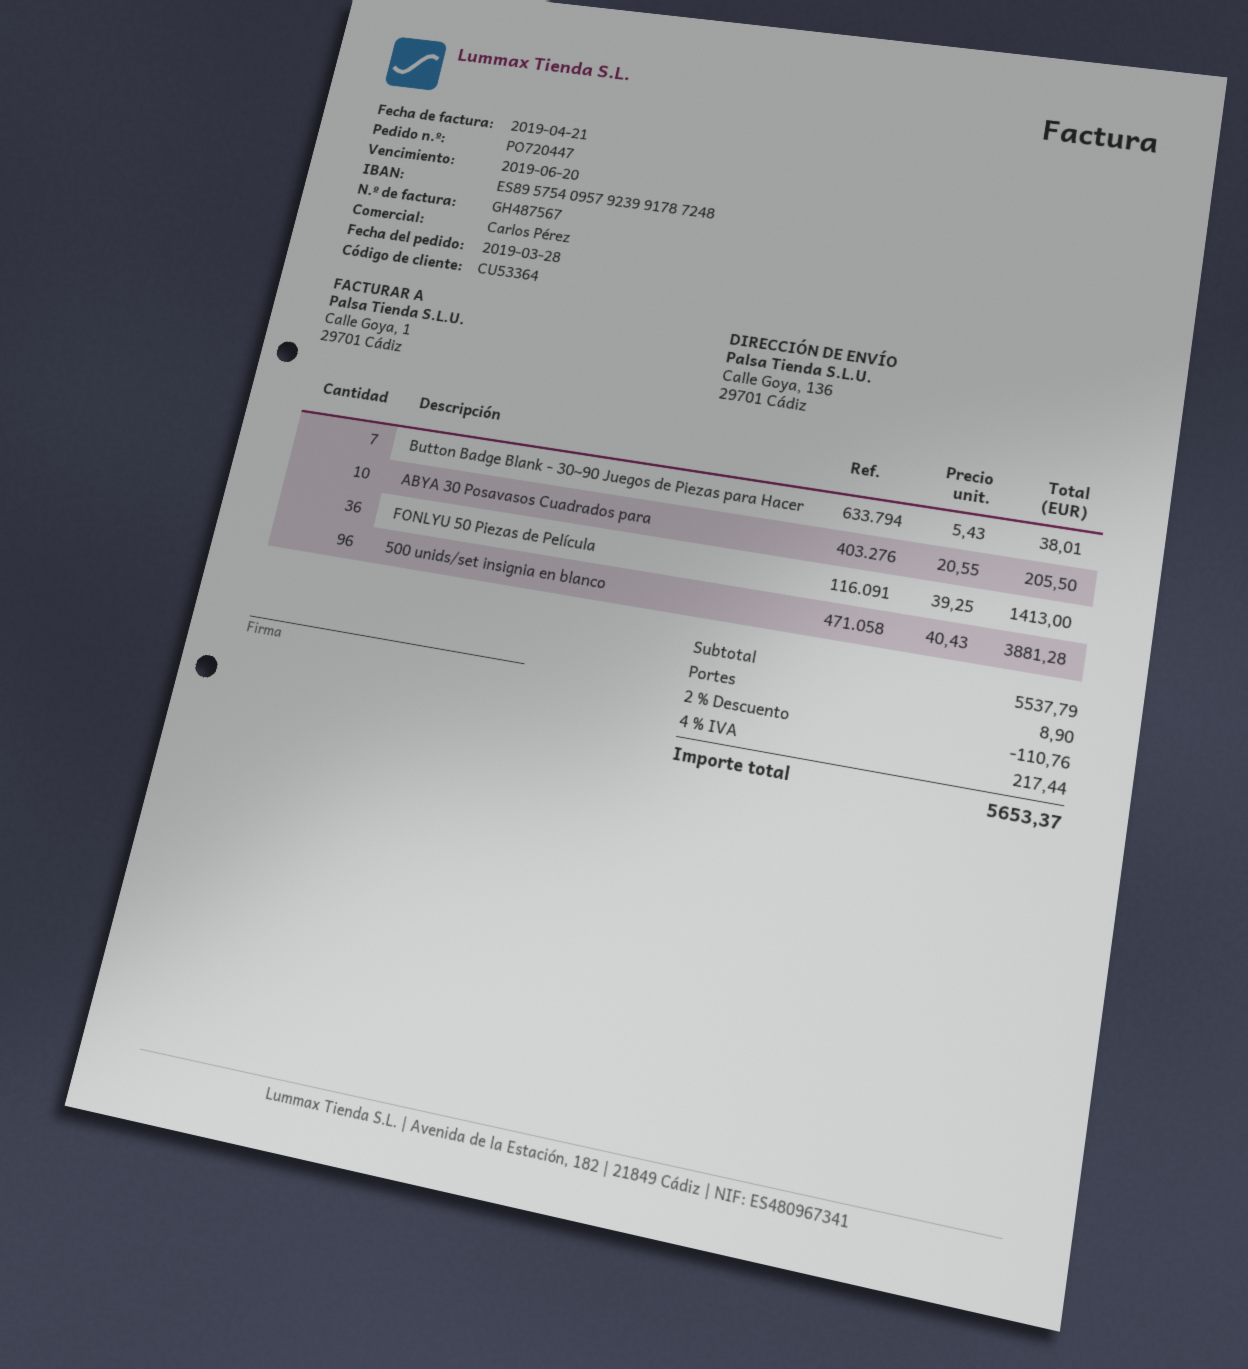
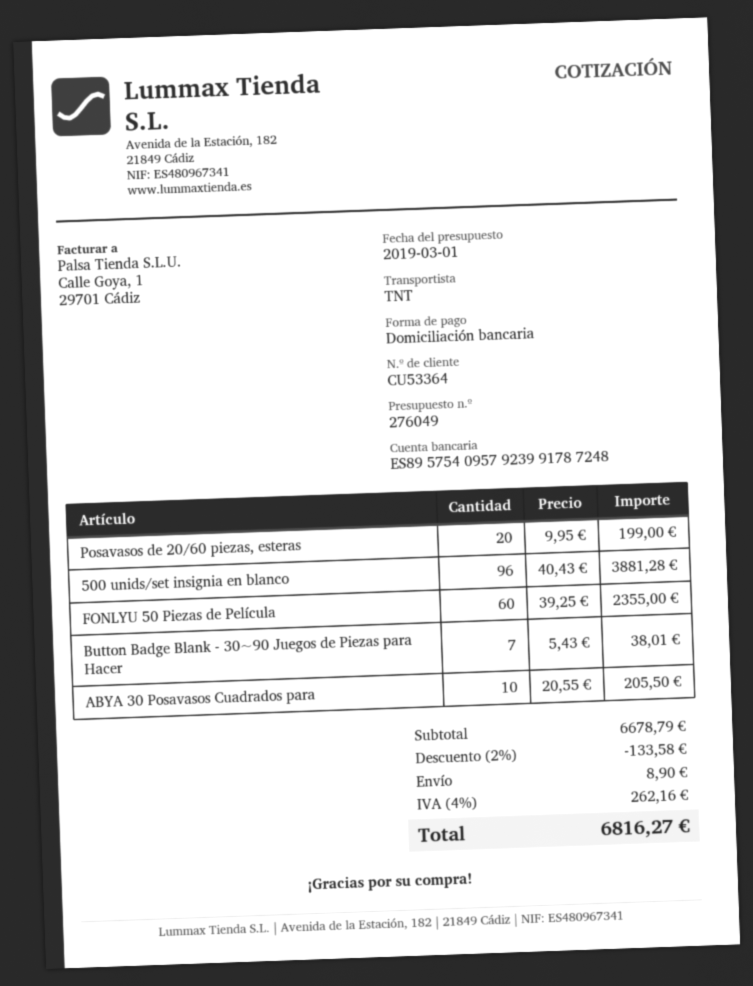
FONLYU 50 Piezas de Película: 36 x 39.25 = 1413.00 -> 60 x 39.25 = 2355.00
Posavasos de 20/60 piezas, esteras: none -> 20 x 9.95 = 199.00
subtotal: 5537.79 -> 6678.79
discount: 2% = 110.76 -> 2% = 133.58
tax: 4% = 217.44 -> 4% = 262.16
total: 5653.37 -> 6816.27

